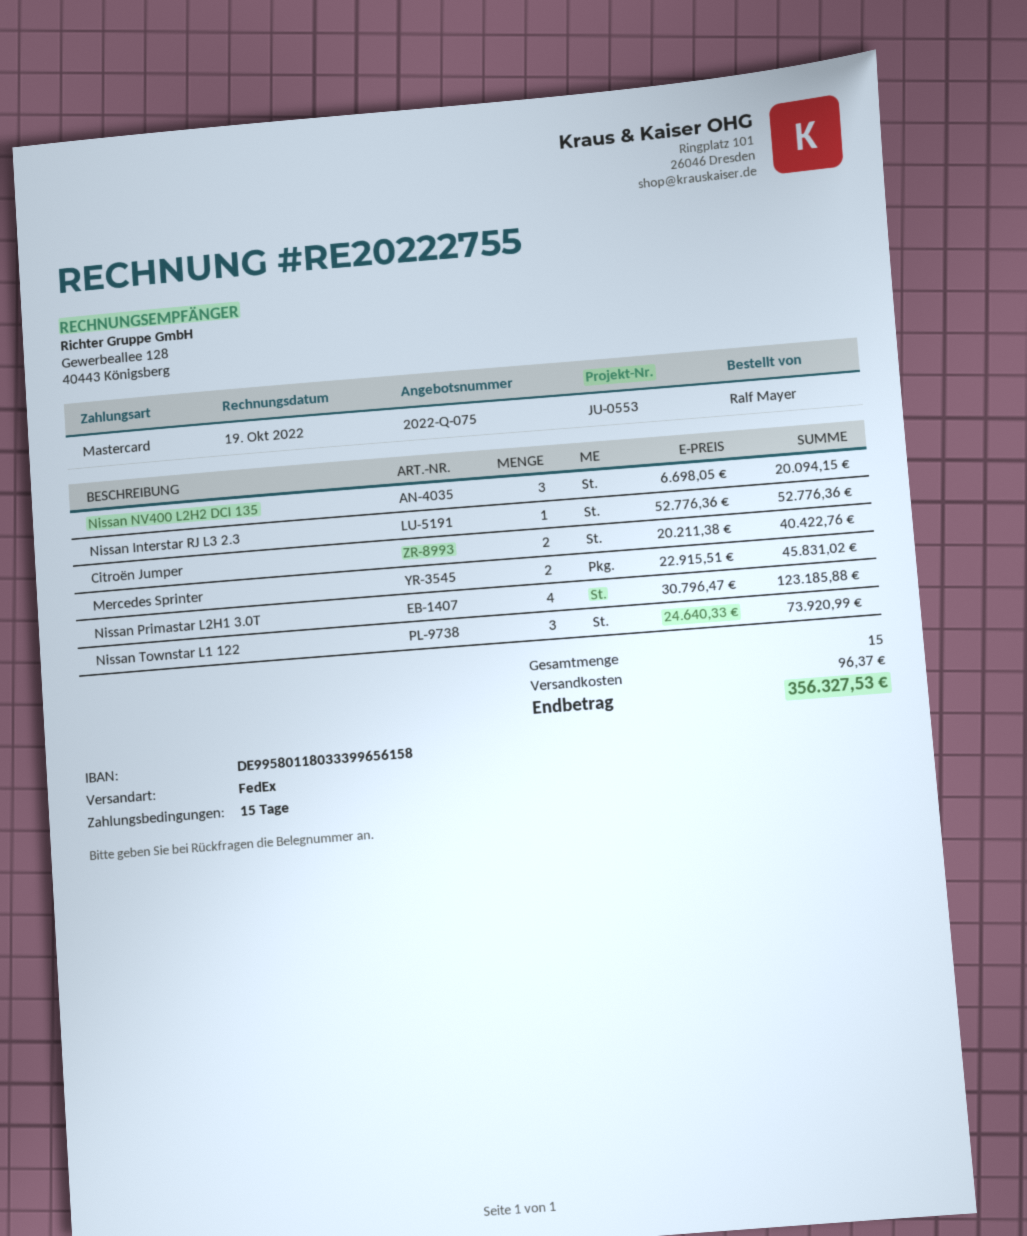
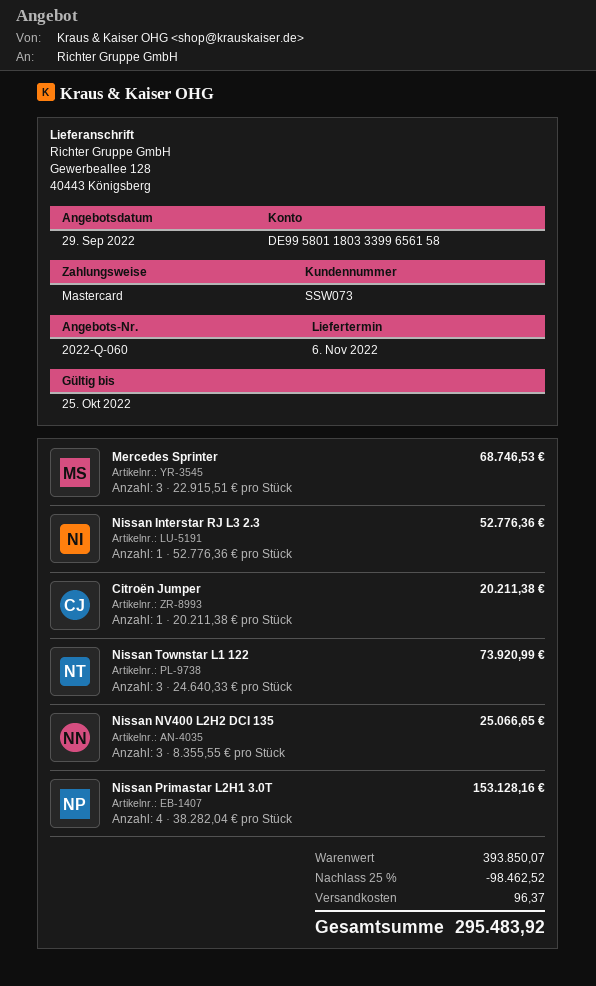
quote number: 2022-Q-075 -> 2022-Q-060
Nissan NV400 L2H2 DCI 135: 3 x 6698.05 = 20094.15 -> 3 x 8355.55 = 25066.65
Citroën Jumper: 2 x 20211.38 = 40422.76 -> 1 x 20211.38 = 20211.38
Mercedes Sprinter: 2 x 22915.51 = 45831.02 -> 3 x 22915.51 = 68746.53
Nissan Primastar L2H1 3.0T: 4 x 30796.47 = 123185.88 -> 4 x 38282.04 = 153128.16
discount: none -> 25% = 98462.52
total: 356327.53 -> 295483.92

